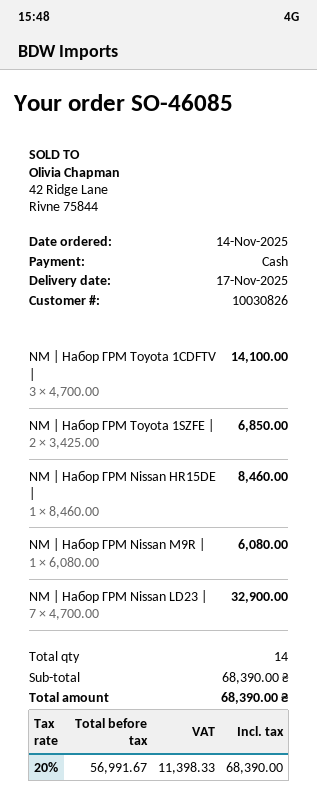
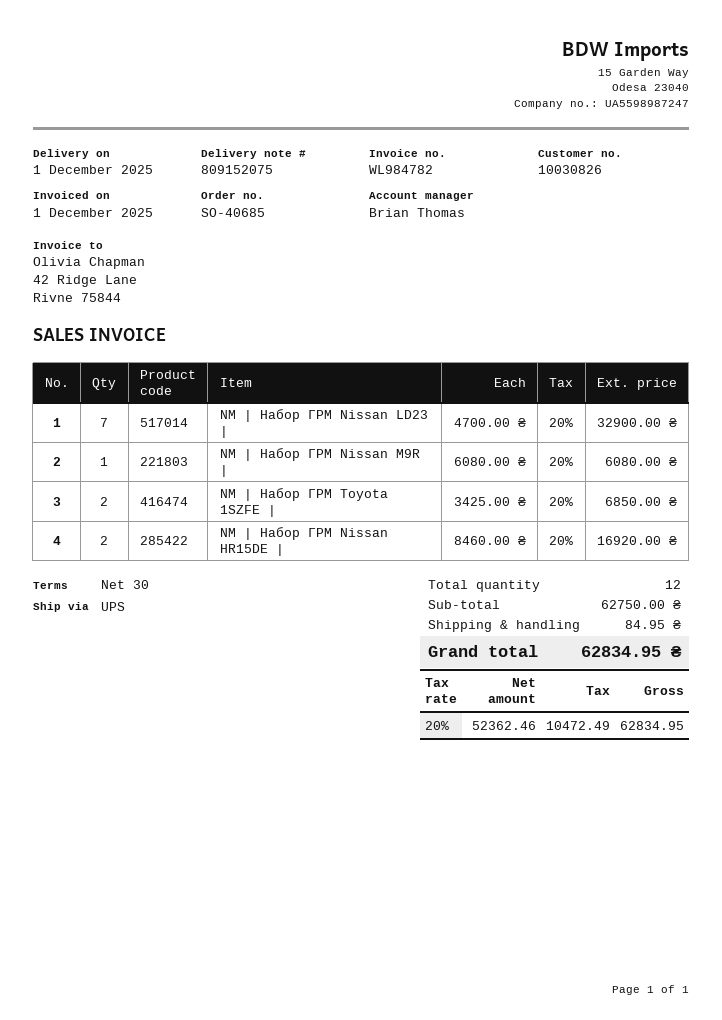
order number: SO-46085 -> SO-40685
delivery date: 2025-11-17 -> 2025-12-01
NM | Набор ГРМ Toyota 1CDFTV |: 3 x 4700.00 = 14100.00 -> none
NM | Набор ГРМ Nissan HR15DE |: 1 x 8460.00 = 8460.00 -> 2 x 8460.00 = 16920.00
total quantity: 14 -> 12
subtotal: 68390.00 -> 62750.00
shipping: none -> 84.95
net: 56991.67 -> 52362.46
tax: 20% = 11398.33 -> 20% = 10472.49
total: 68390.00 -> 62834.95

